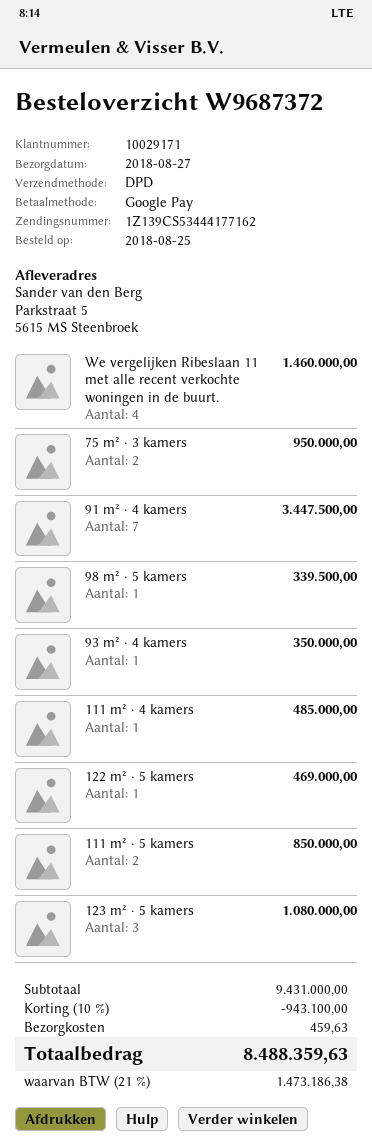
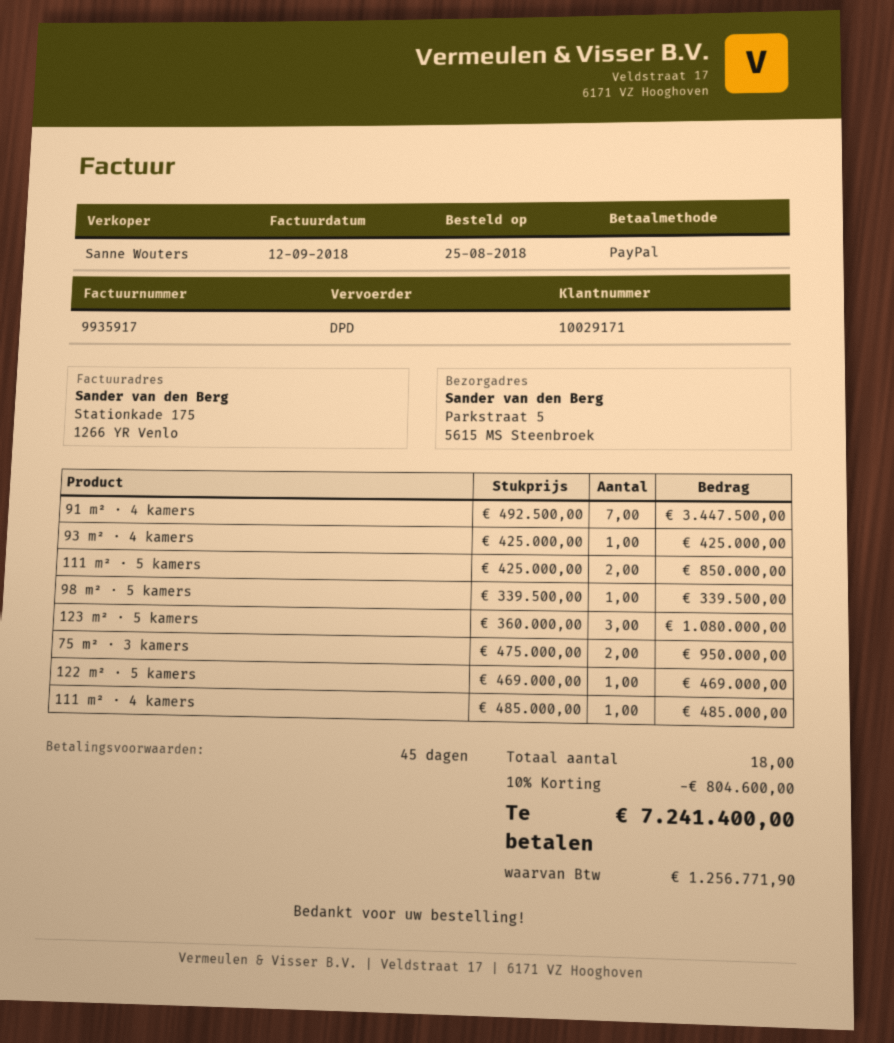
payment method: Google Pay -> PayPal
We vergelijken Ribeslaan 11 met alle recent verkochte woningen in de buurt.: 4 for 1460000.00 -> none
93 m² · 4 kamers: 1 for 350000.00 -> 1 for 425000.00
discount: 10% = 943100.00 -> 10% = 804600.00
shipping: 459.63 -> none
tax: 1473186.38 -> 1256771.90
total: 8488359.63 -> 7241400.00

